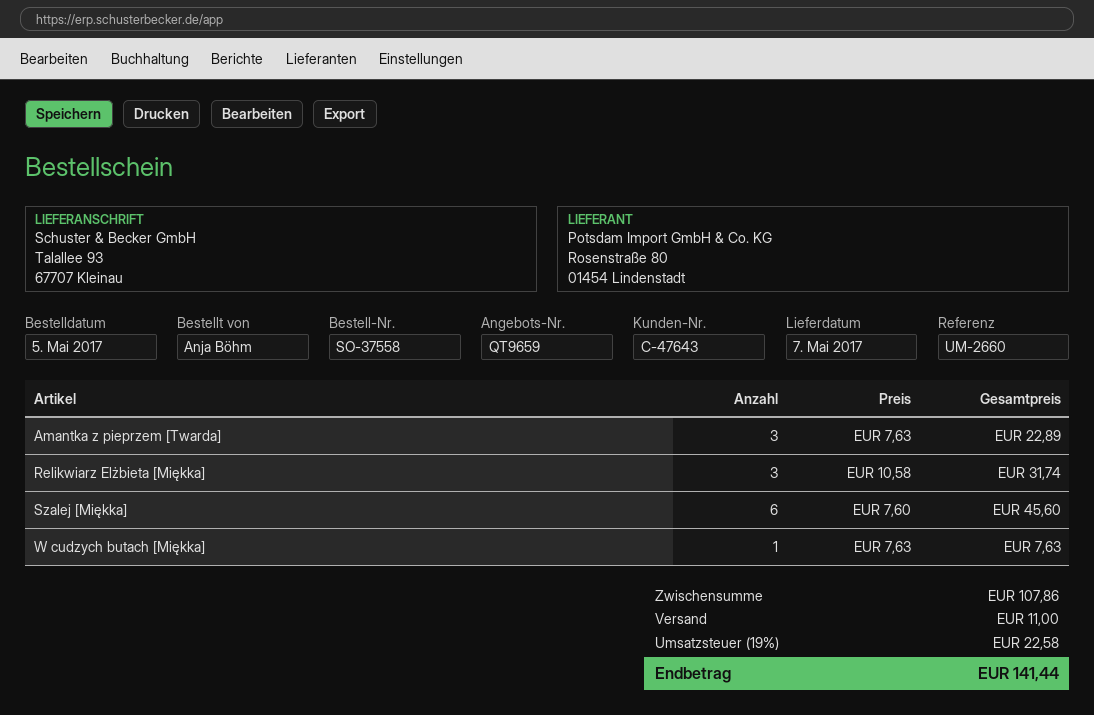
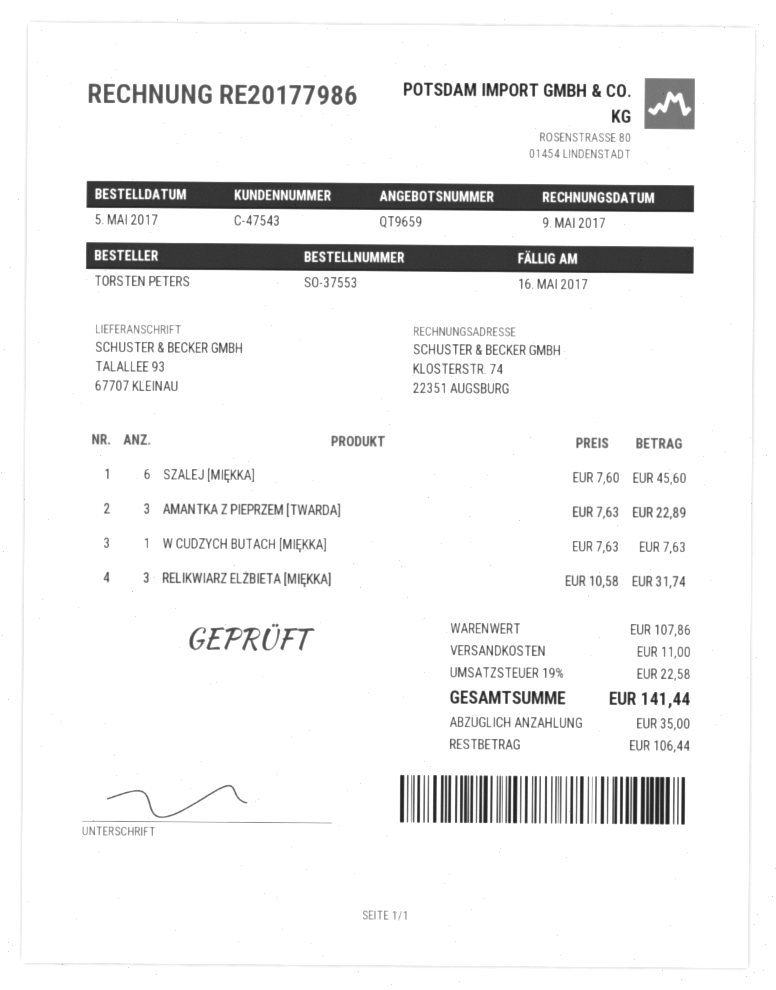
order number: SO-37558 -> SO-37553
customer number: C-47643 -> C-47543
ordered by: Anja Böhm -> TORSTEN PETERS

